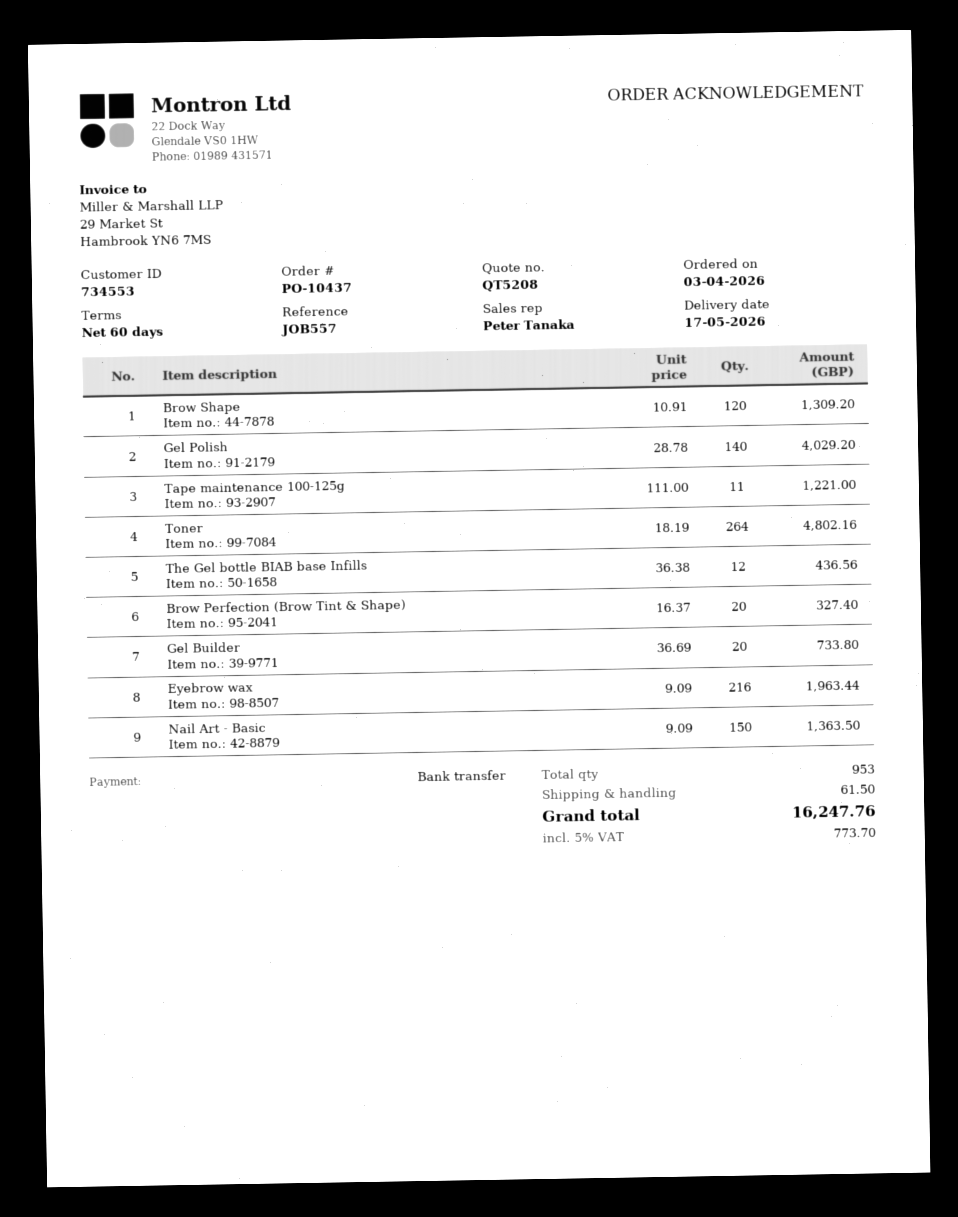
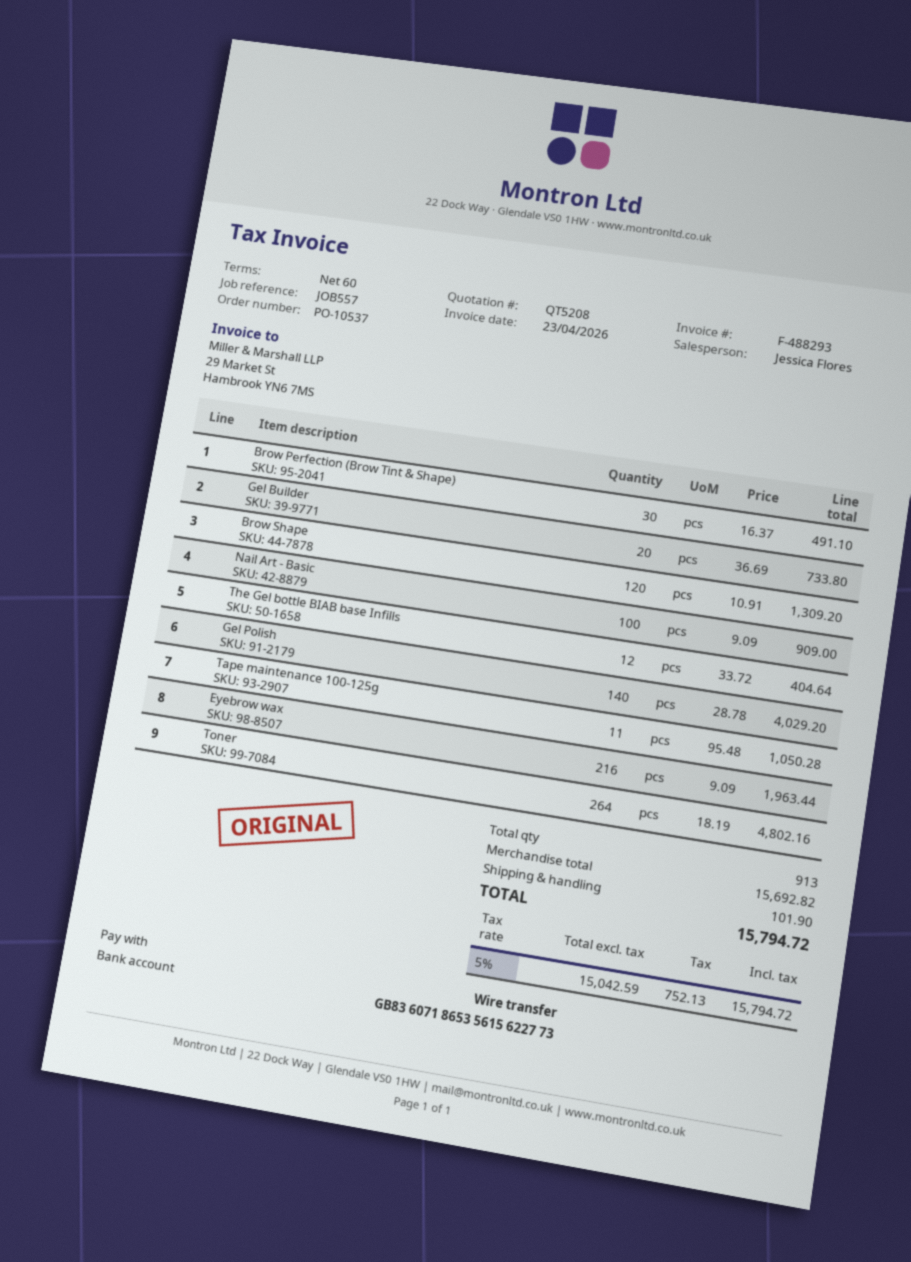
order number: PO-10437 -> PO-10537
sales rep: Peter Tanaka -> Jessica Flores
Tape maintenance 100-125g: 11 x 111.00 = 1221.00 -> 11 x 95.48 = 1050.28
The Gel bottle BIAB base Infills: 12 x 36.38 = 436.56 -> 12 x 33.72 = 404.64
Brow Perfection (Brow Tint & Shape): 20 x 16.37 = 327.40 -> 30 x 16.37 = 491.10
Nail Art - Basic: 150 x 9.09 = 1363.50 -> 100 x 9.09 = 909.00
total quantity: 953 -> 913
shipping: 61.50 -> 101.90
tax: 5% = 773.70 -> 5% = 752.13
total: 16247.76 -> 15794.72

